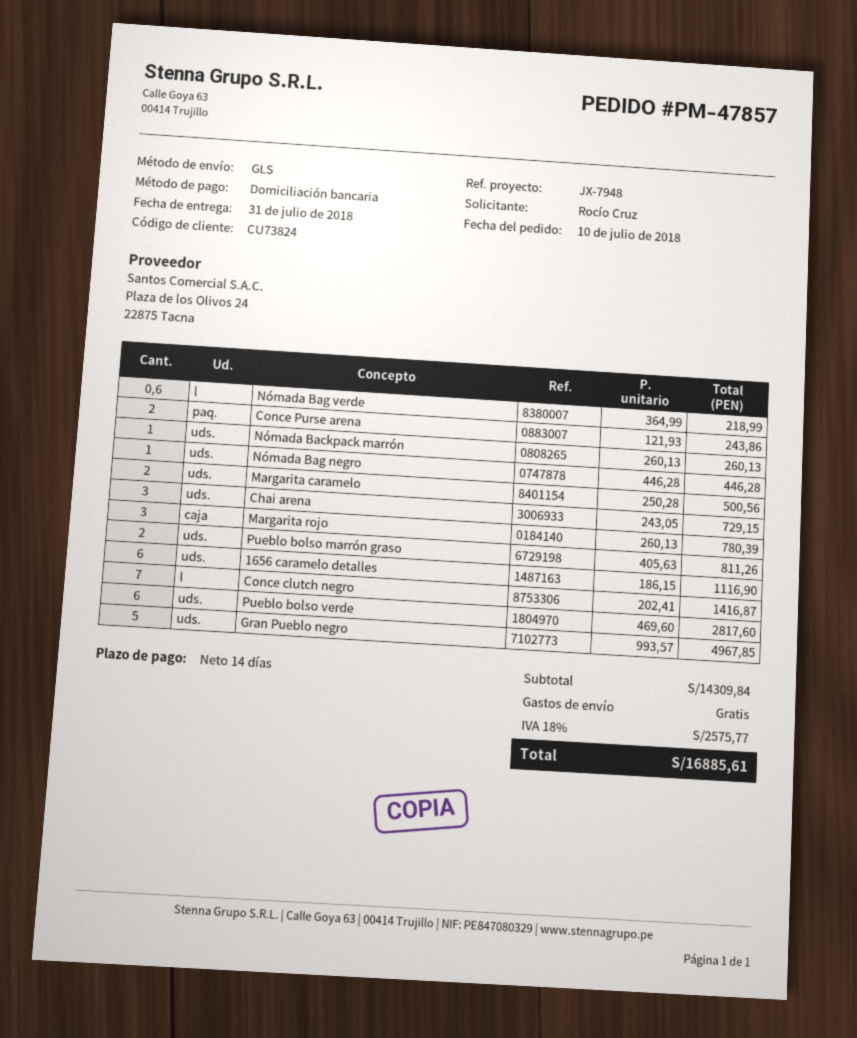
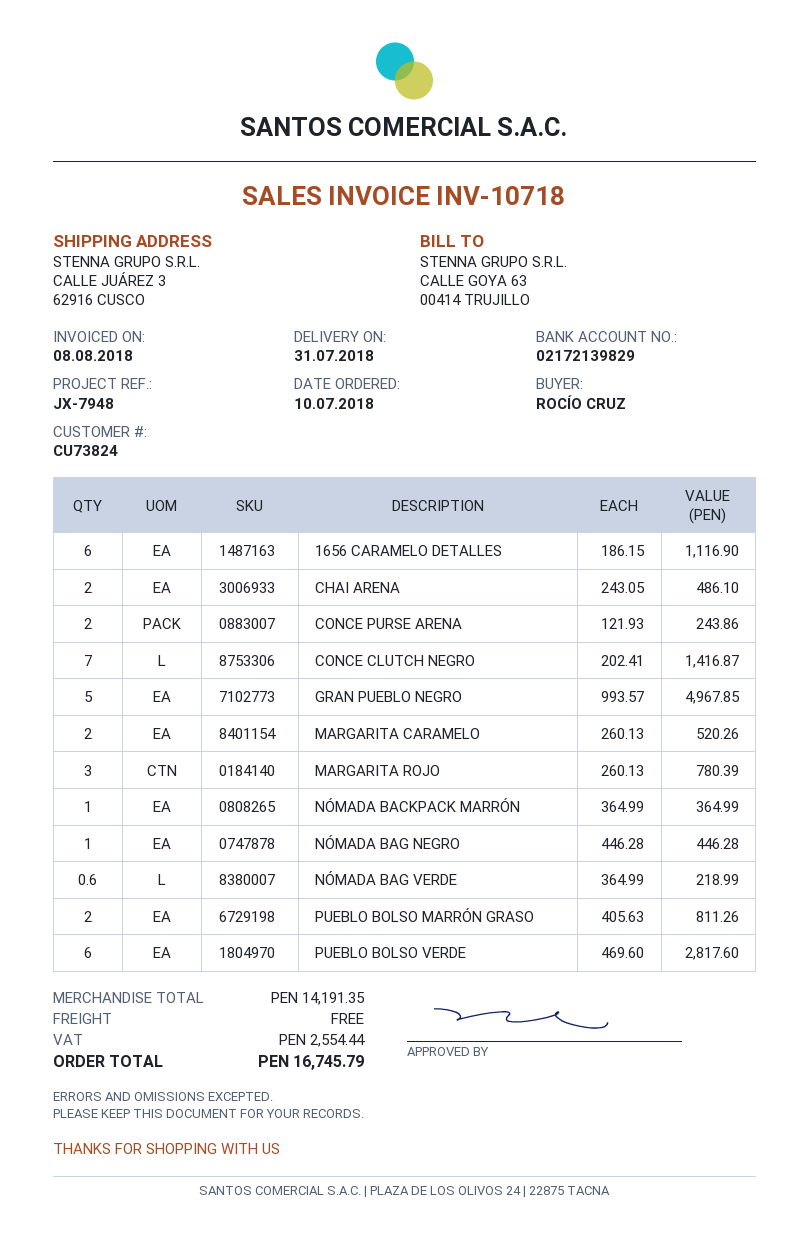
Nómada Backpack marrón: 1 x 260.13 = 260.13 -> 1 x 364.99 = 364.99
Margarita caramelo: 2 x 250.28 = 500.56 -> 2 x 260.13 = 520.26
Chai arena: 3 x 243.05 = 729.15 -> 2 x 243.05 = 486.10
subtotal: 14309.84 -> 14191.35
tax: 2575.77 -> 2554.44
total: 16885.61 -> 16745.79

